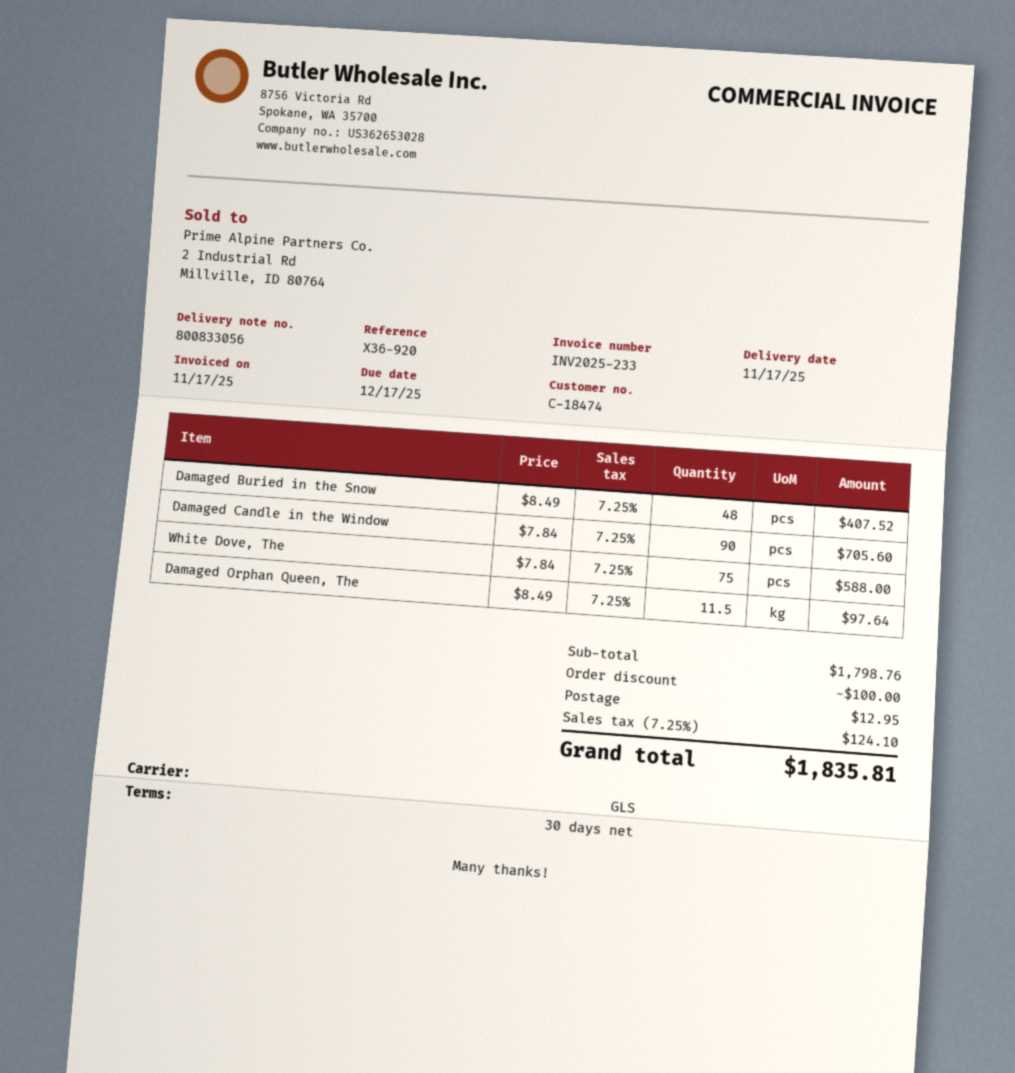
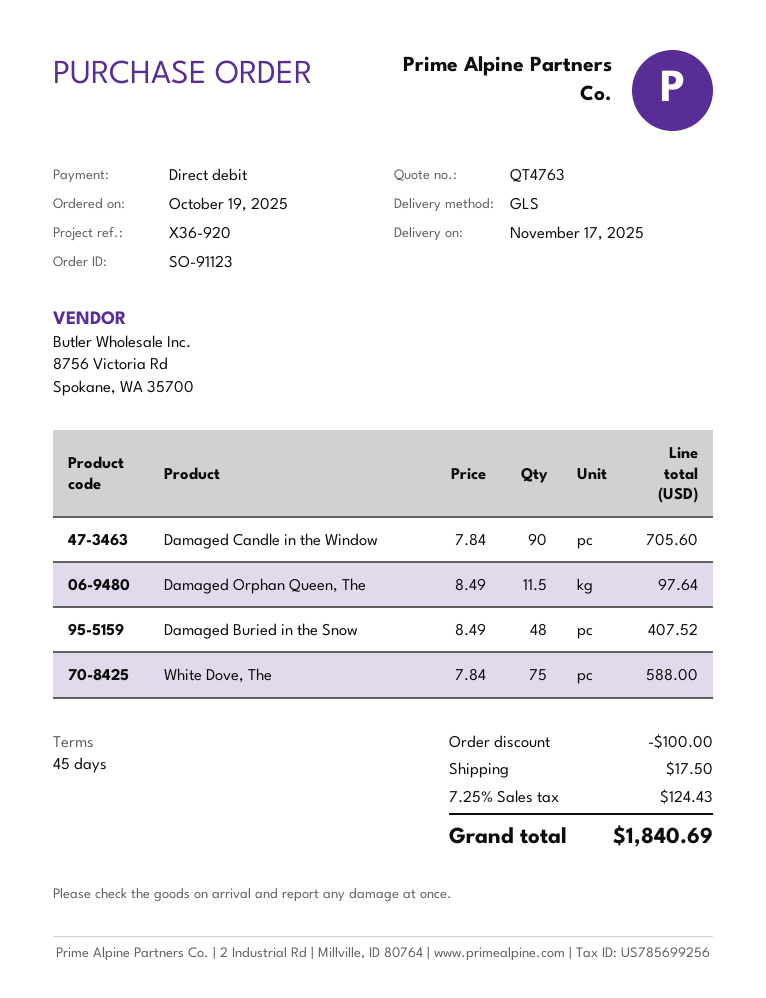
payment terms: 30 days -> 45 days
shipping: 12.95 -> 17.50
tax: 7.25% = 124.10 -> 7.25% = 124.43
total: 1835.81 -> 1840.69

